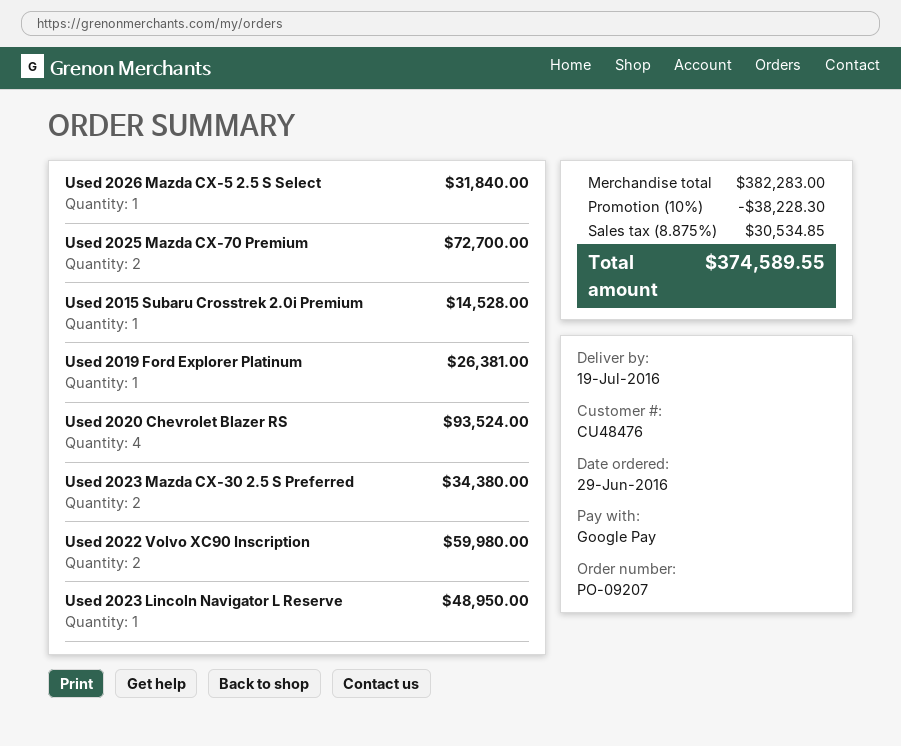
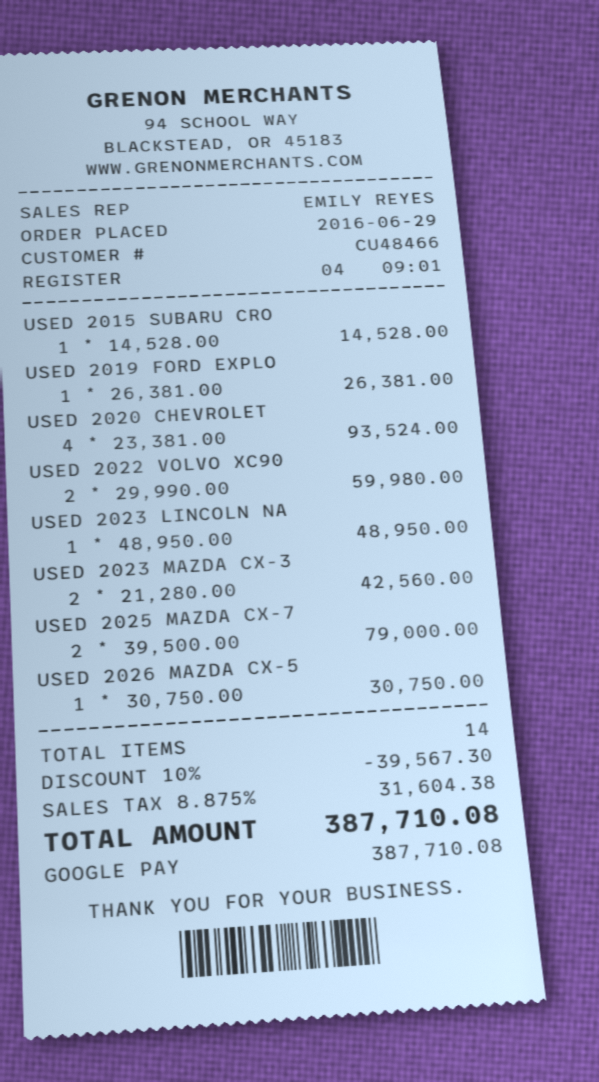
customer number: CU48476 -> CU48466
Used 2026 Mazda CX-5 2.5 S Select: 1 for 31840.00 -> 1 for 30750.00
Used 2025 Mazda CX-70 Premium: 2 for 72700.00 -> 2 for 79000.00
Used 2023 Mazda CX-30 2.5 S Preferred: 2 for 34380.00 -> 2 for 42560.00
discount: 10% = 38228.30 -> 10% = 39567.30
tax: 8.875% = 30534.85 -> 8.875% = 31604.38
total: 374589.55 -> 387710.08

